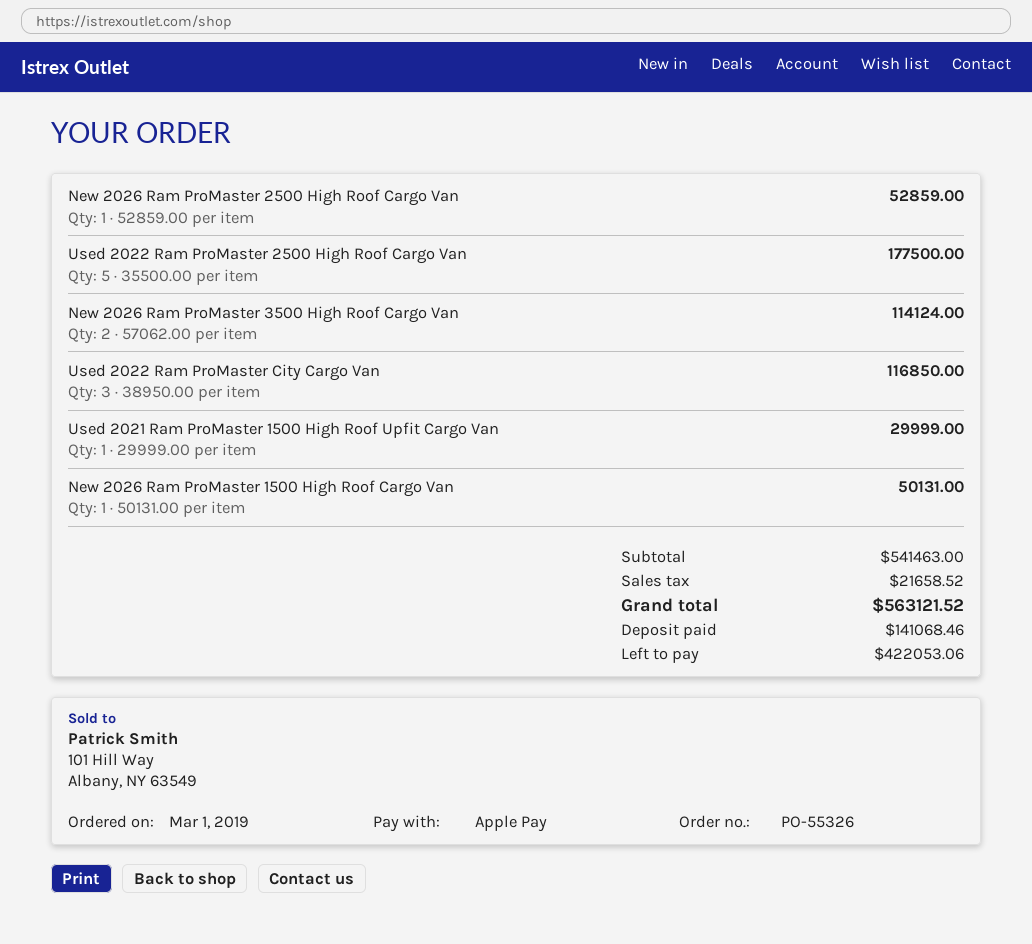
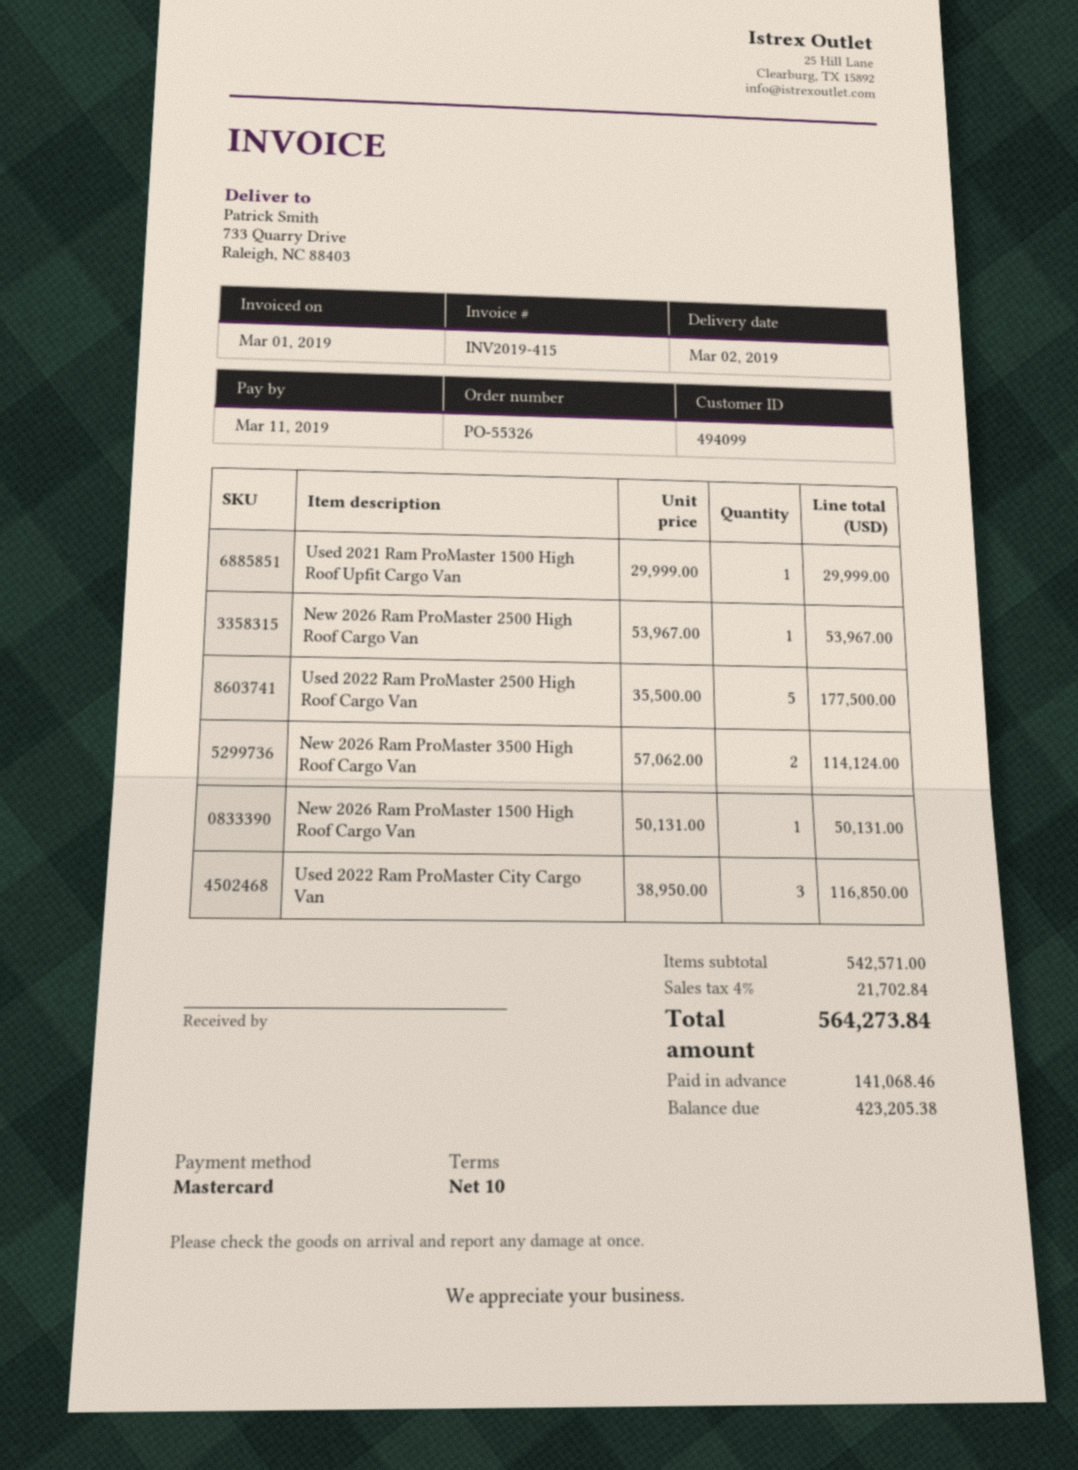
payment method: Apple Pay -> Mastercard
New 2026 Ram ProMaster 2500 High Roof Cargo Van: 1 x 52859.00 = 52859.00 -> 1 x 53967.00 = 53967.00
subtotal: 541463.00 -> 542571.00
tax: 21658.52 -> 21702.84
total: 563121.52 -> 564273.84
balance: 422053.06 -> 423205.38

